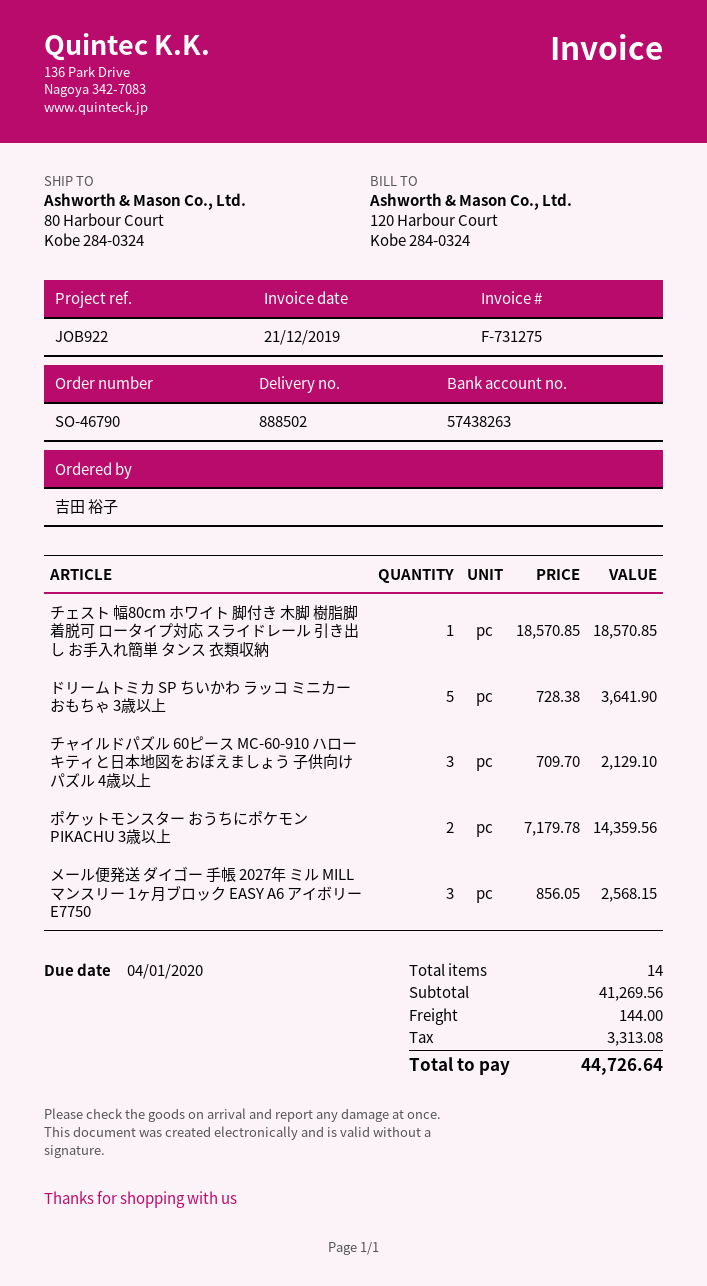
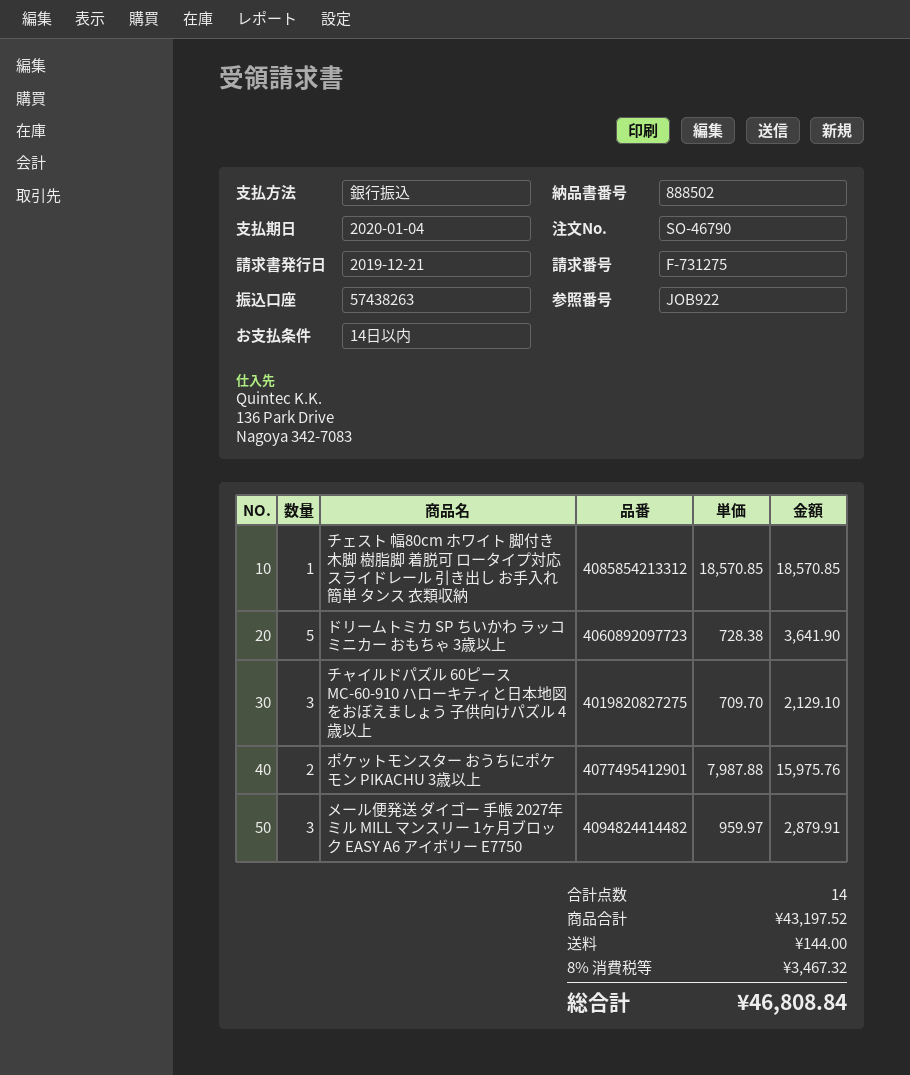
ポケットモンスター おうちにポケモン PIKACHU 3歳以上: 2 x 7179.78 = 14359.56 -> 2 x 7987.88 = 15975.76
メール便発送 ダイゴー 手帳 2027年 ミル MILL マンスリー 1ヶ月ブロック EASY A6 アイボリー E7750: 3 x 856.05 = 2568.15 -> 3 x 959.97 = 2879.91
subtotal: 41269.56 -> 43197.52
tax: 3313.08 -> 3467.32
total: 44726.64 -> 46808.84

